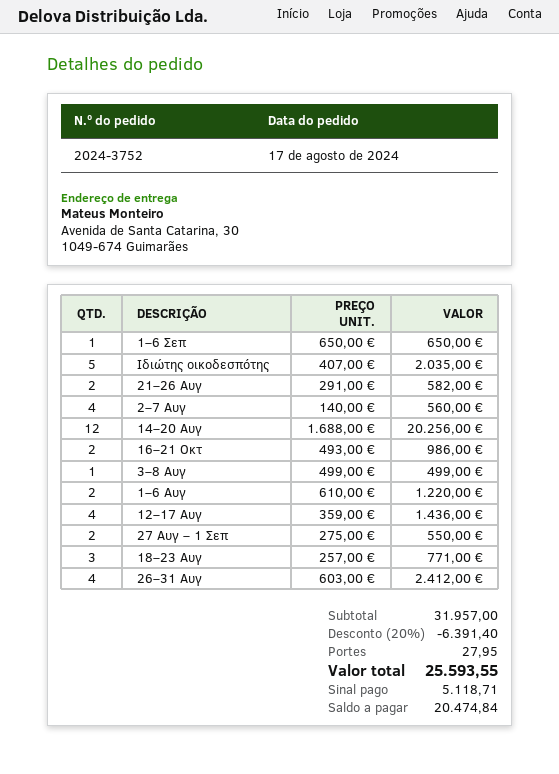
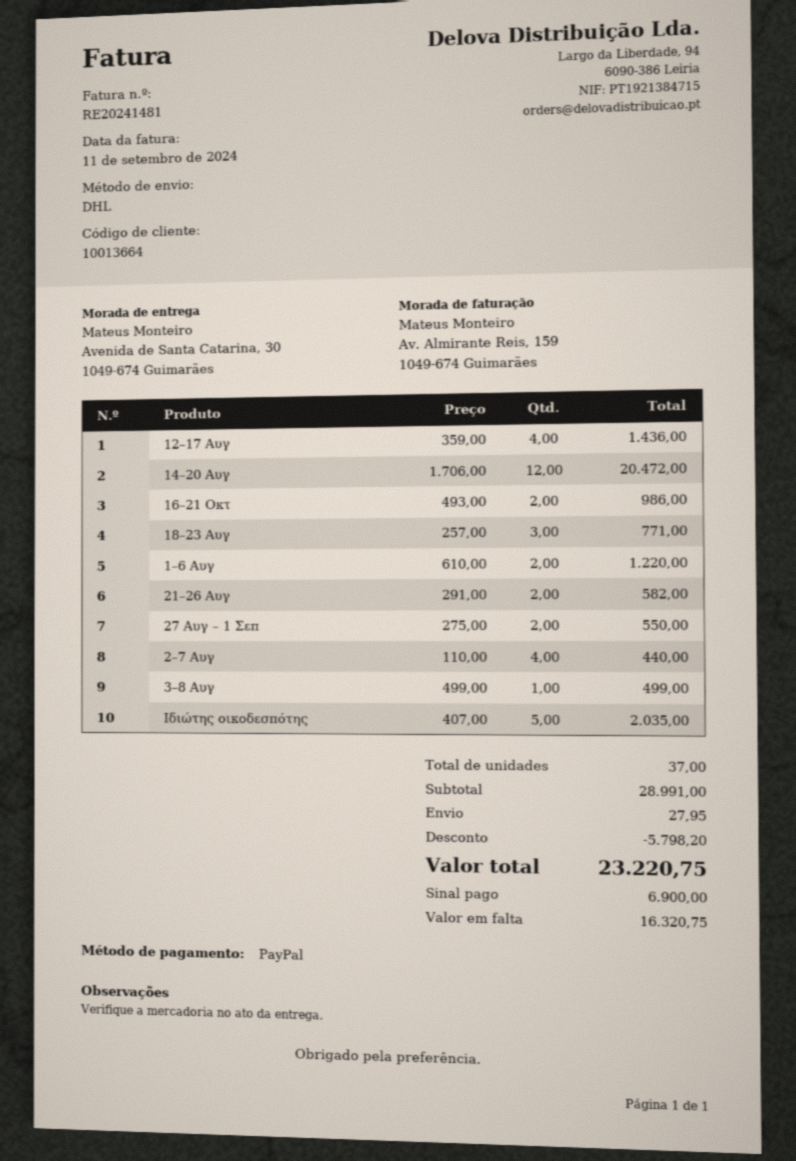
1–6 Σεπ: 1 x 650.00 = 650.00 -> none
2–7 Αυγ: 4 x 140.00 = 560.00 -> 4 x 110.00 = 440.00
14–20 Αυγ: 12 x 1688.00 = 20256.00 -> 12 x 1706.00 = 20472.00
26–31 Αυγ: 4 x 603.00 = 2412.00 -> none
subtotal: 31957.00 -> 28991.00
discount: 6391.40 -> 5798.20
total: 25593.55 -> 23220.75
deposit: 5118.71 -> 6900.00
balance: 20474.84 -> 16320.75

